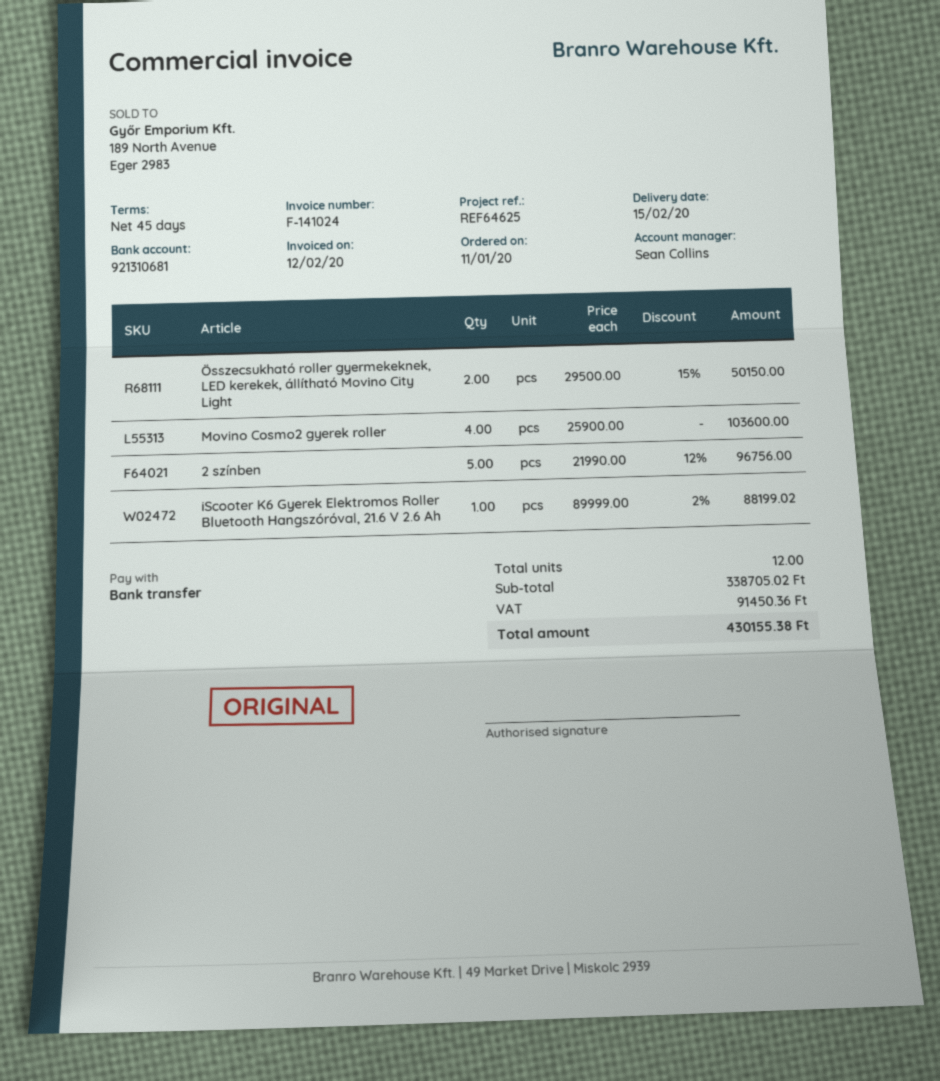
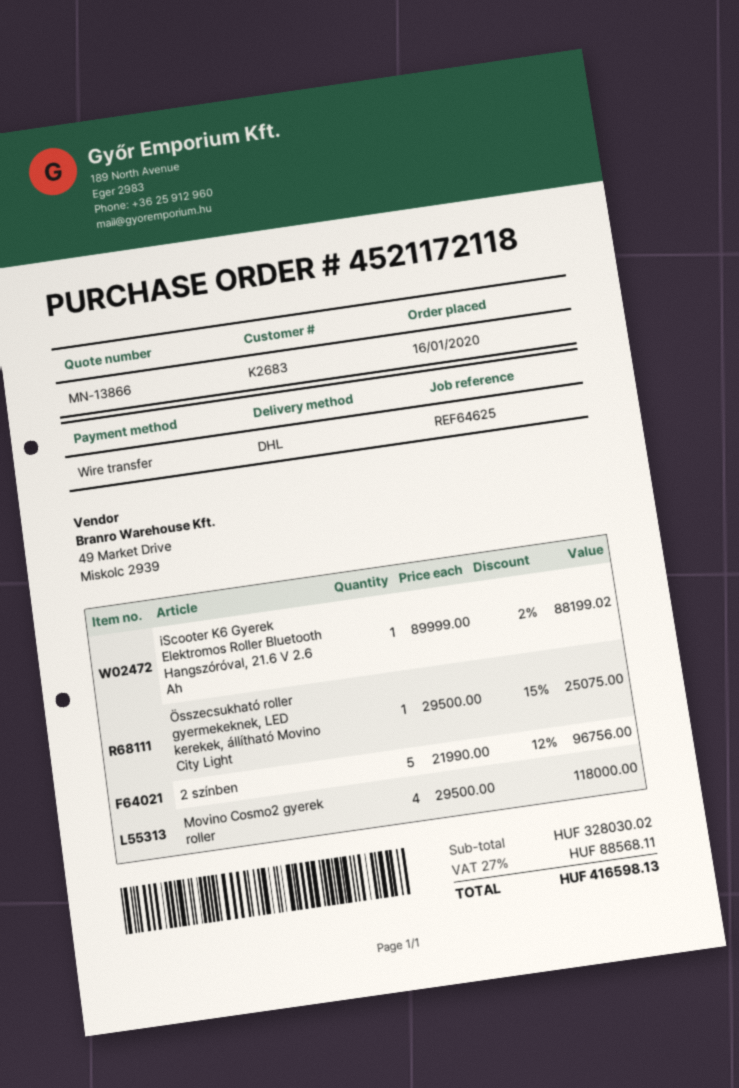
order date: 2020-01-11 -> 2020-01-16
Összecsukható roller gyermekeknek, LED kerekek, állítható Movino City Light: 2 x 29500.00 - 15% = 50150.00 -> 1 x 29500.00 - 15% = 25075.00
Movino Cosmo2 gyerek roller: 4 x 25900.00 = 103600.00 -> 4 x 29500.00 = 118000.00
subtotal: 338705.02 -> 328030.02
tax: 91450.36 -> 88568.11
total: 430155.38 -> 416598.13

